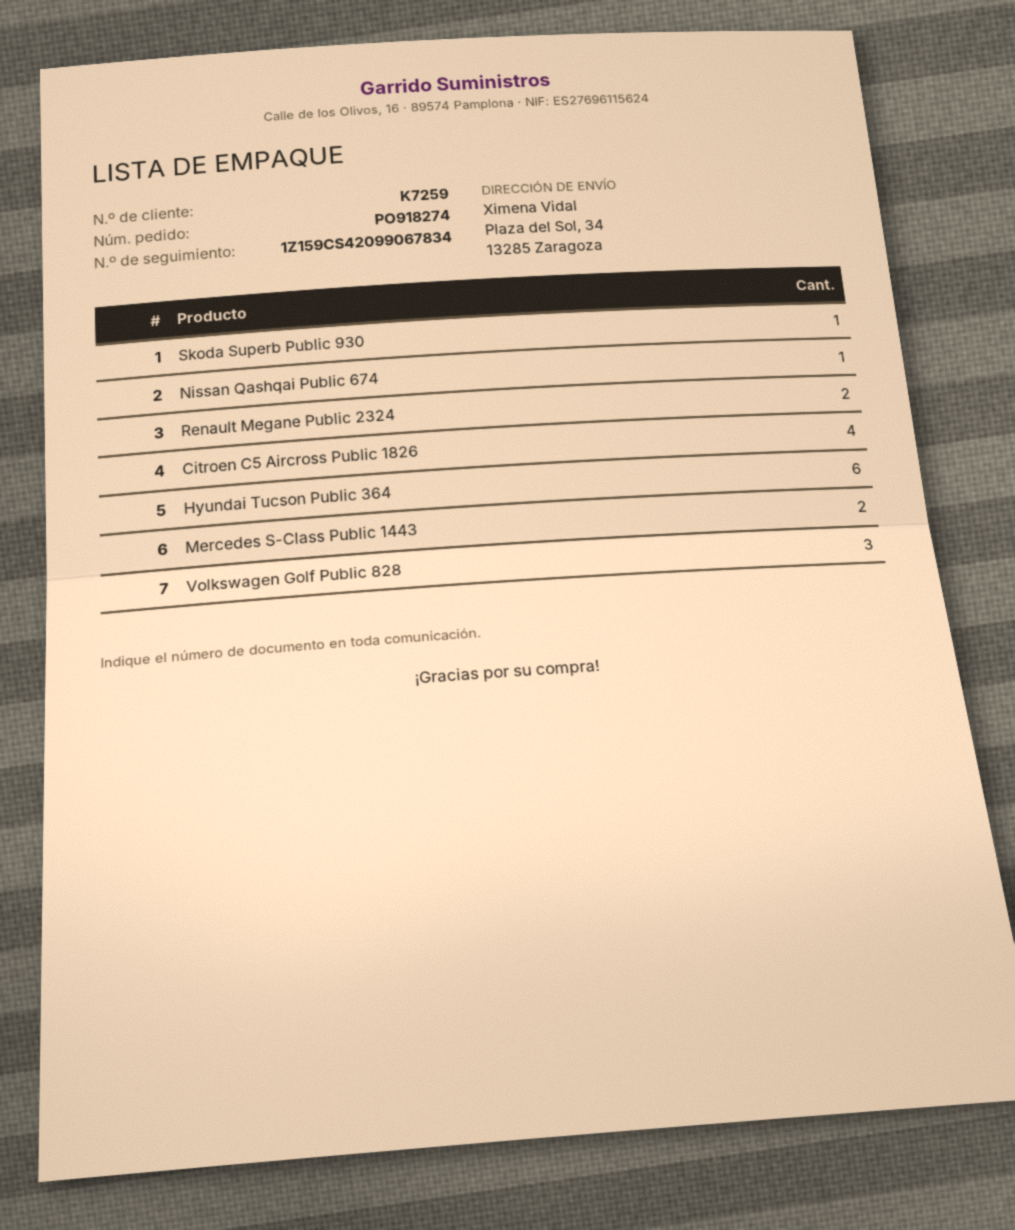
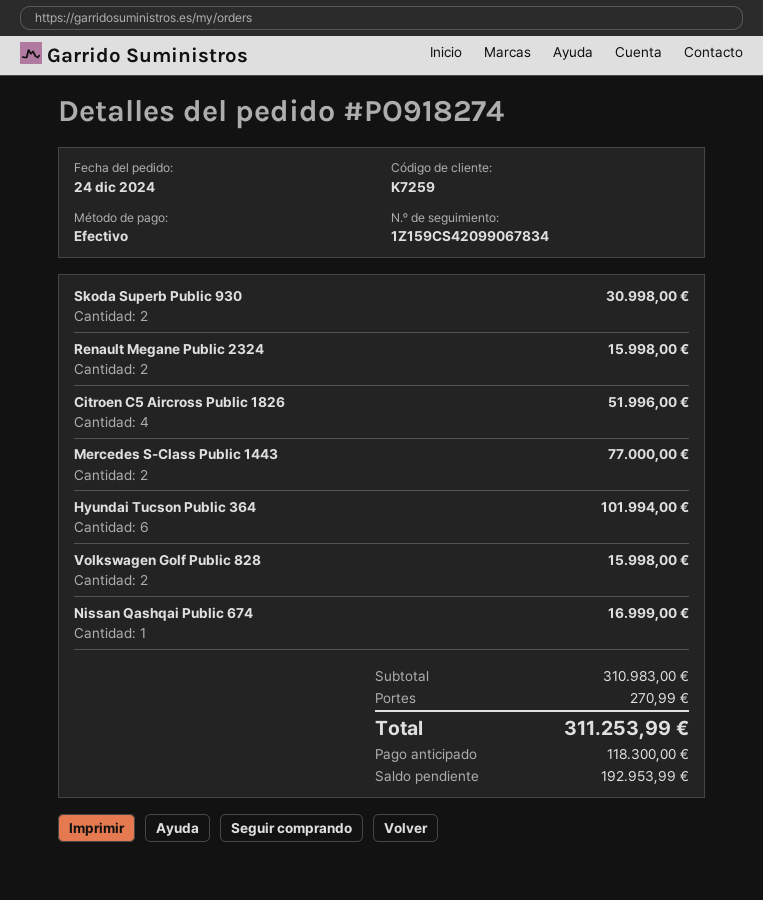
Skoda Superb Public 930: 1 -> 2
Volkswagen Golf Public 828: 3 -> 2

